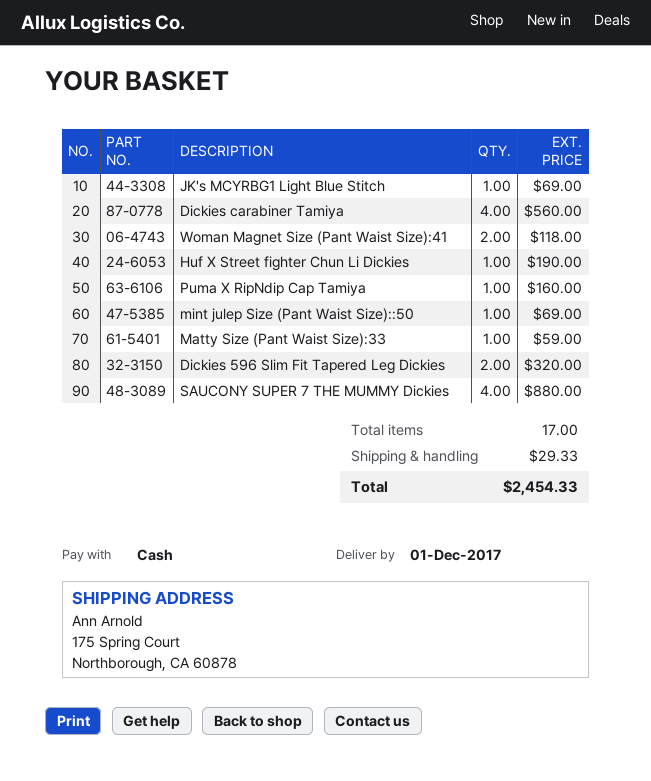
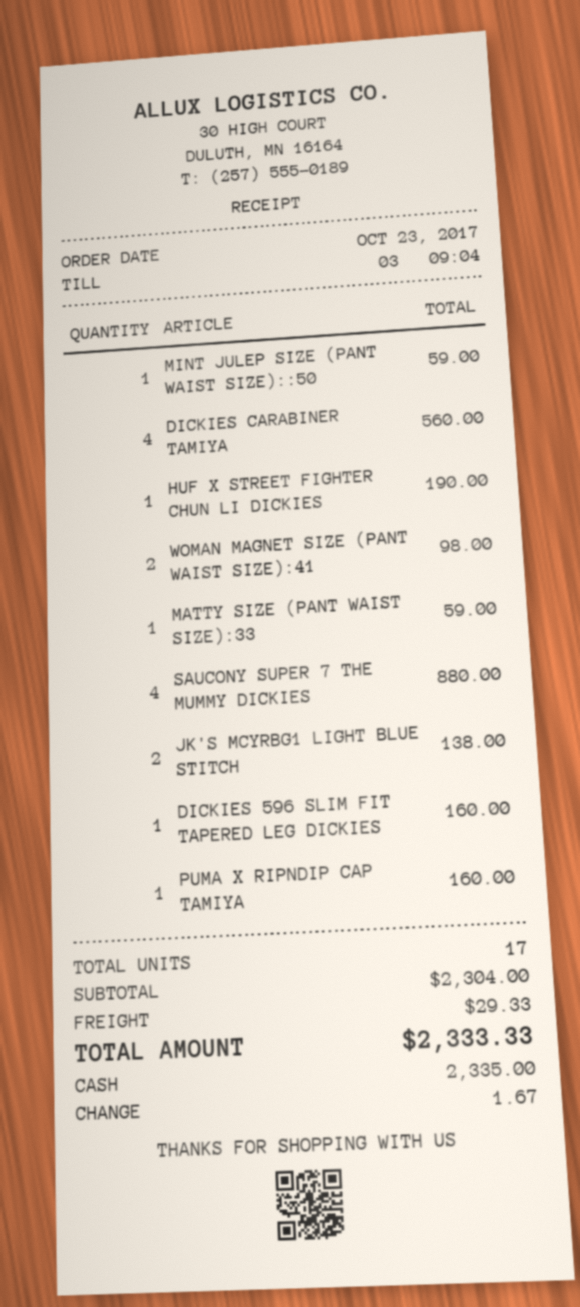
JK's MCYRBG1 Light Blue Stitch: 1 for 69.00 -> 2 for 138.00
Woman Magnet Size (Pant Waist Size):41: 2 for 118.00 -> 2 for 98.00
mint julep Size (Pant Waist Size)::50: 1 for 69.00 -> 1 for 59.00
Dickies 596 Slim Fit Tapered Leg Dickies: 2 for 320.00 -> 1 for 160.00
total: 2454.33 -> 2333.33

